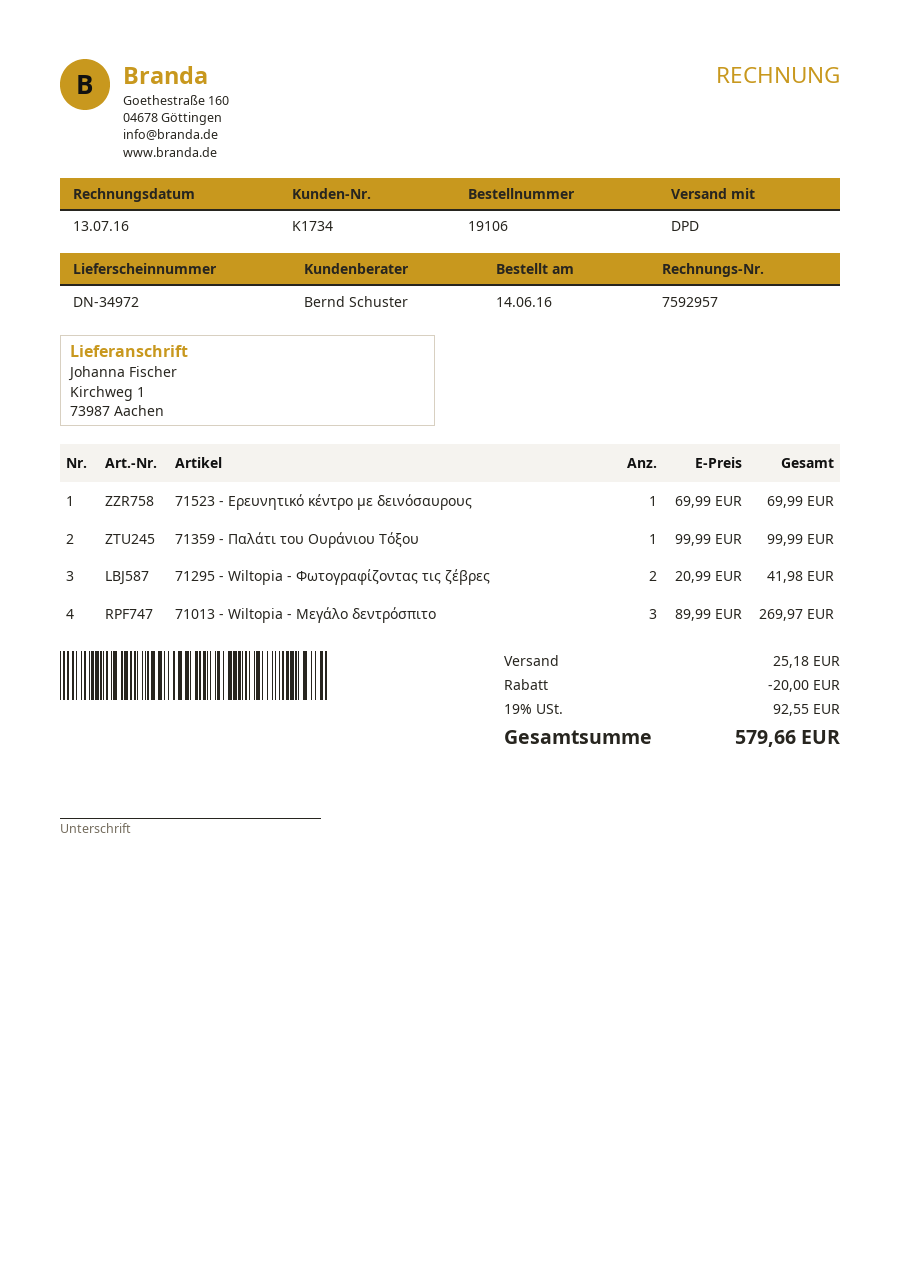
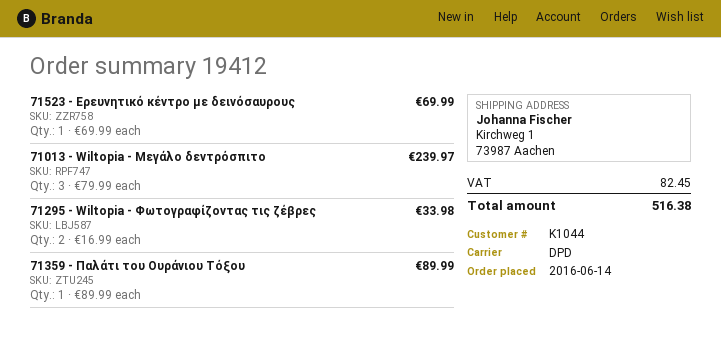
order number: 19106 -> 19412
customer number: K1734 -> K1044
71359 - Παλάτι του Ουράνιου Τόξου: 1 x 99.99 = 99.99 -> 1 x 89.99 = 89.99
71295 - Wiltopia - Φωτογραφίζοντας τις ζέβρες: 2 x 20.99 = 41.98 -> 2 x 16.99 = 33.98
71013 - Wiltopia - Μεγάλο δεντρόσπιτο: 3 x 89.99 = 269.97 -> 3 x 79.99 = 239.97
discount: 20.00 -> none
shipping: 25.18 -> none
tax: 92.55 -> 82.45
total: 579.66 -> 516.38

